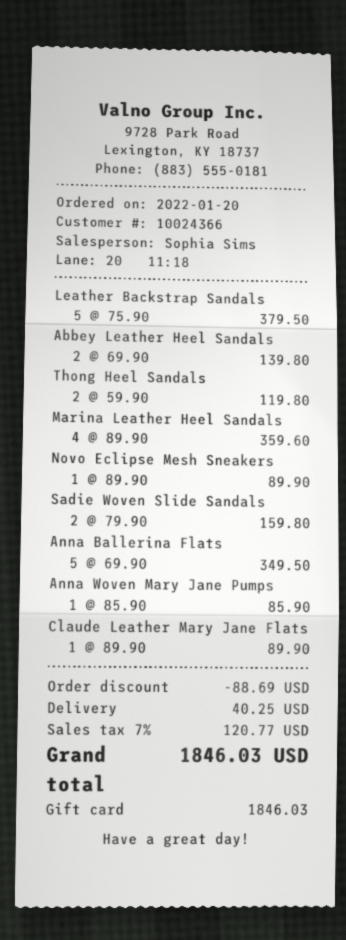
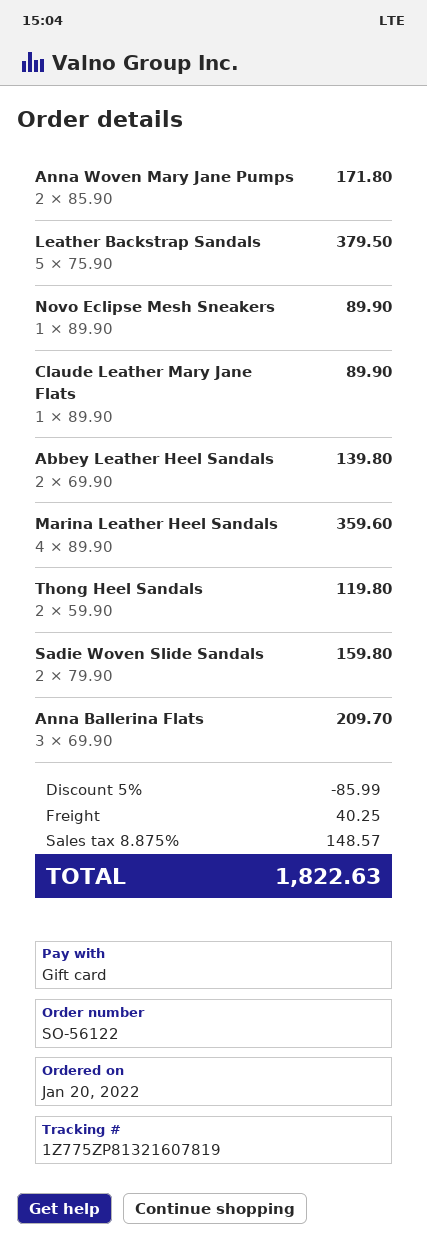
Anna Ballerina Flats: 5 x 69.90 = 349.50 -> 3 x 69.90 = 209.70
Anna Woven Mary Jane Pumps: 1 x 85.90 = 85.90 -> 2 x 85.90 = 171.80
discount: 88.69 -> 85.99
tax: 7% = 120.77 -> 8.875% = 148.57
total: 1846.03 -> 1822.63

